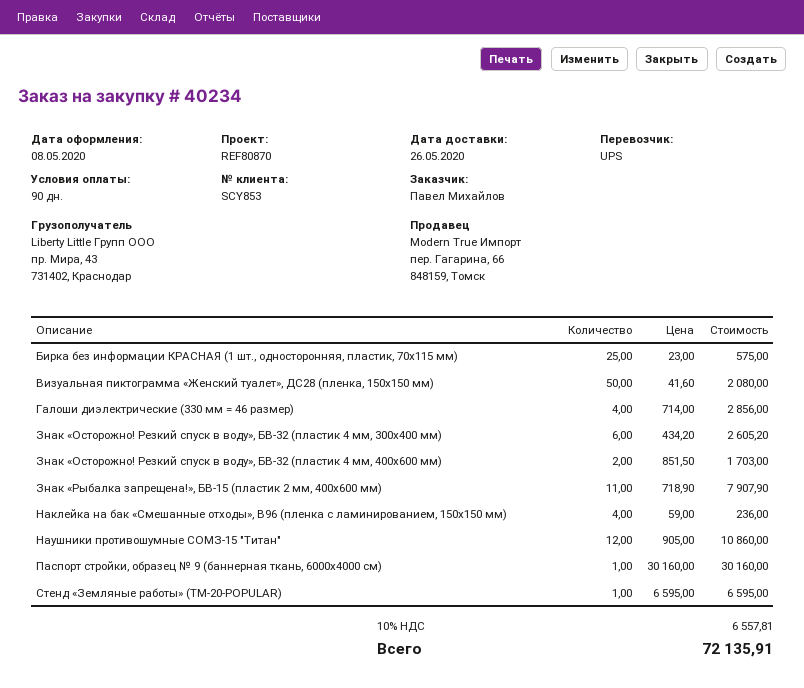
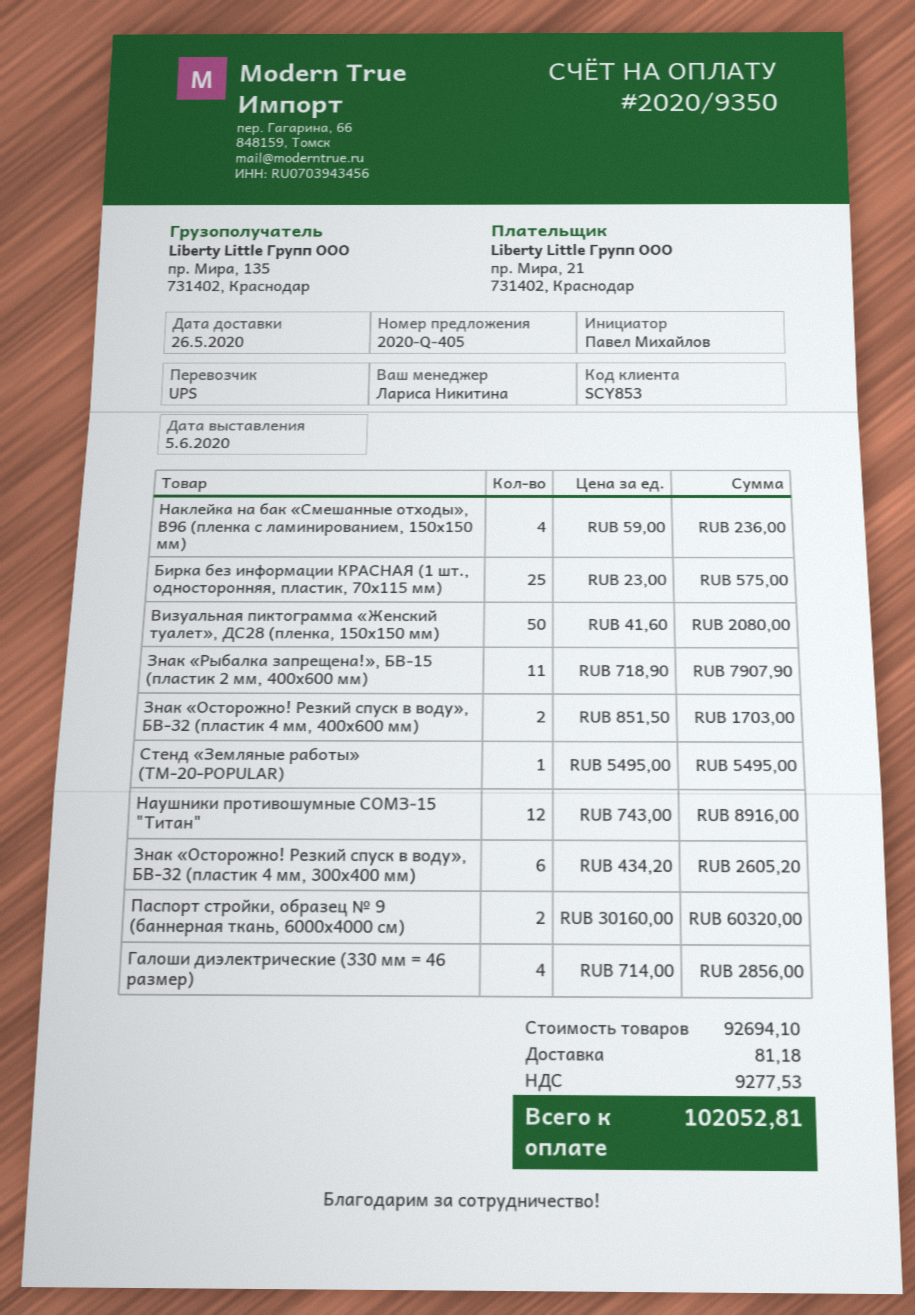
ship to: пр. Мира, 43, 731402, Краснодар -> пр. Мира, 135, 731402, Краснодар
Наушники противошумные СОМЗ-15 "Титан": 12 x 905.00 = 10860.00 -> 12 x 743.00 = 8916.00
Паспорт стройки, образец № 9 (баннерная ткань, 6000х4000 cм): 1 x 30160.00 = 30160.00 -> 2 x 30160.00 = 60320.00
Стенд «Земляные работы» (TM-20-POPULAR): 1 x 6595.00 = 6595.00 -> 1 x 5495.00 = 5495.00
shipping: none -> 81.18
tax: 6557.81 -> 9277.53
total: 72135.91 -> 102052.81

